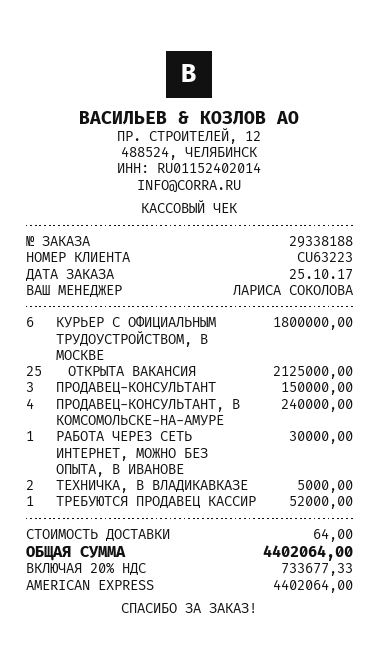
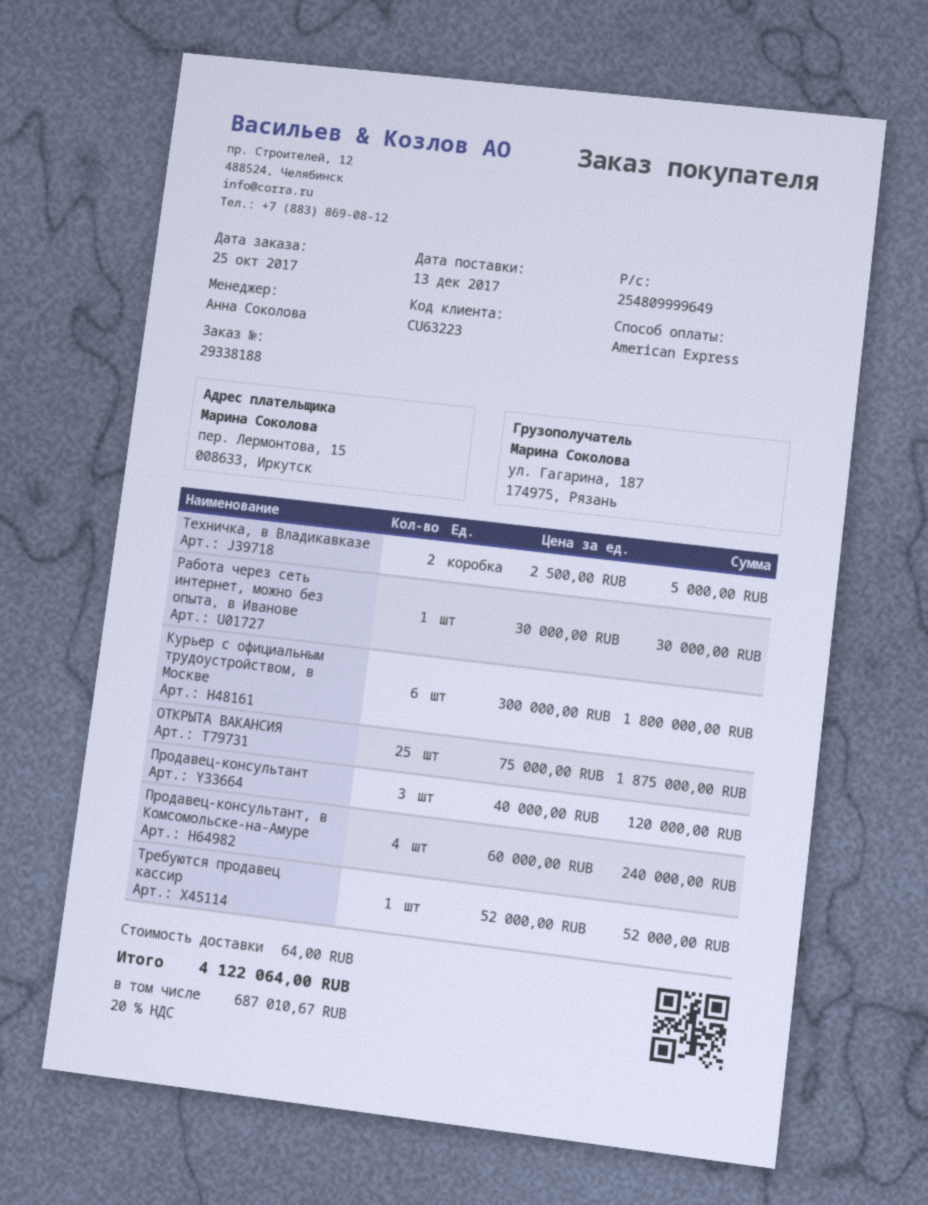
sales rep: ЛАРИСА СОКОЛОВА -> Анна Соколова
ОТКРЫТА ВАКАНСИЯ: 25 for 2125000.00 -> 25 for 1875000.00
ПРОДАВЕЦ-КОНСУЛЬТАНТ: 3 for 150000.00 -> 3 for 120000.00
tax: 20% = 733677.33 -> 20% = 687010.67
total: 4402064.00 -> 4122064.00

